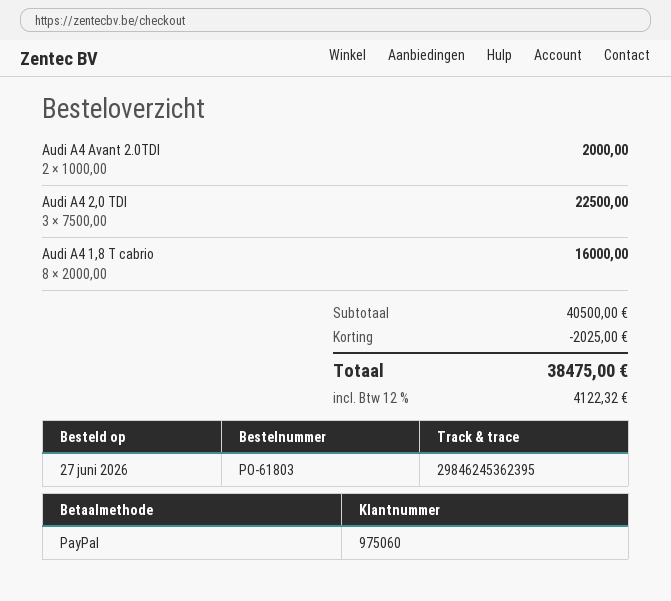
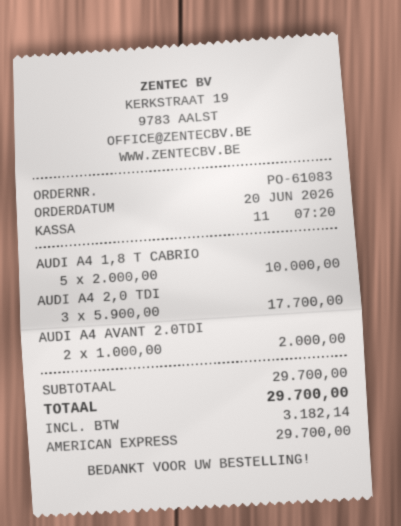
order number: PO-61803 -> PO-61083
order date: 2026-06-27 -> 2026-06-20
payment method: PayPal -> American Express
Audi A4 2,0 TDI: 3 x 7500.00 = 22500.00 -> 3 x 5900.00 = 17700.00
Audi A4 1,8 T cabrio: 8 x 2000.00 = 16000.00 -> 5 x 2000.00 = 10000.00
subtotal: 40500.00 -> 29700.00
discount: 2025.00 -> none
tax: 4122.32 -> 3182.14
total: 38475.00 -> 29700.00

